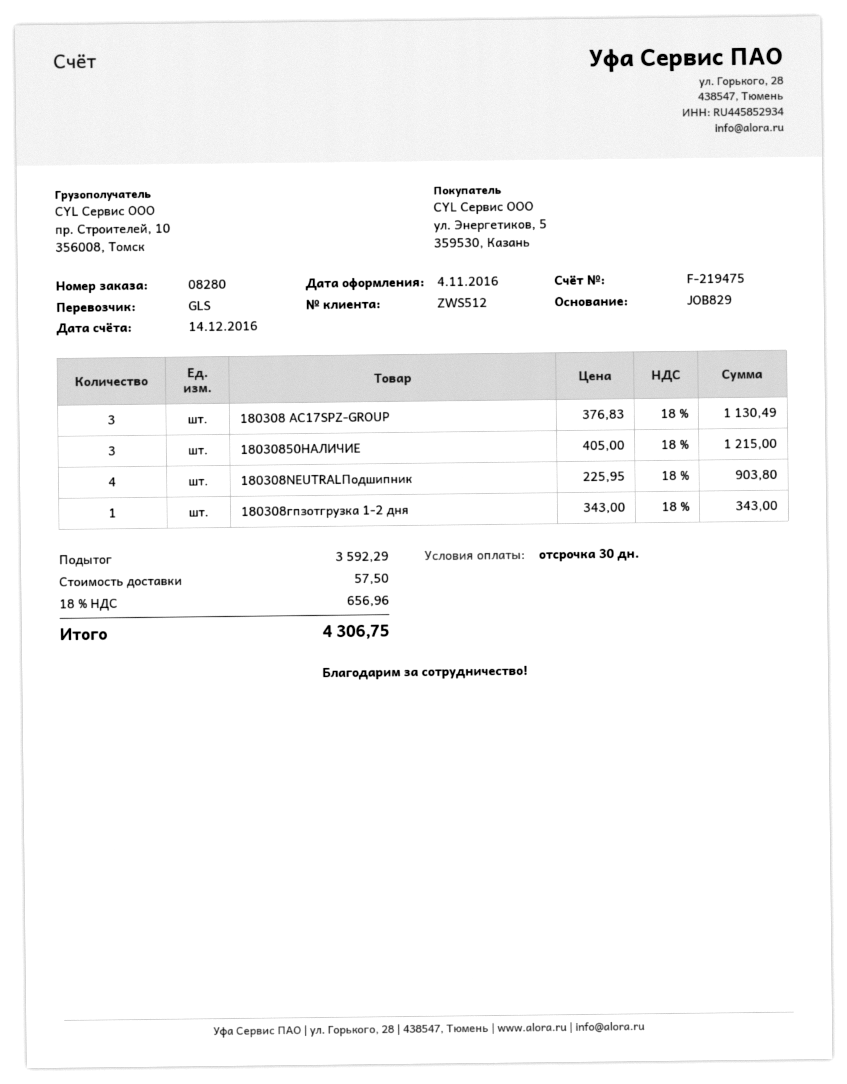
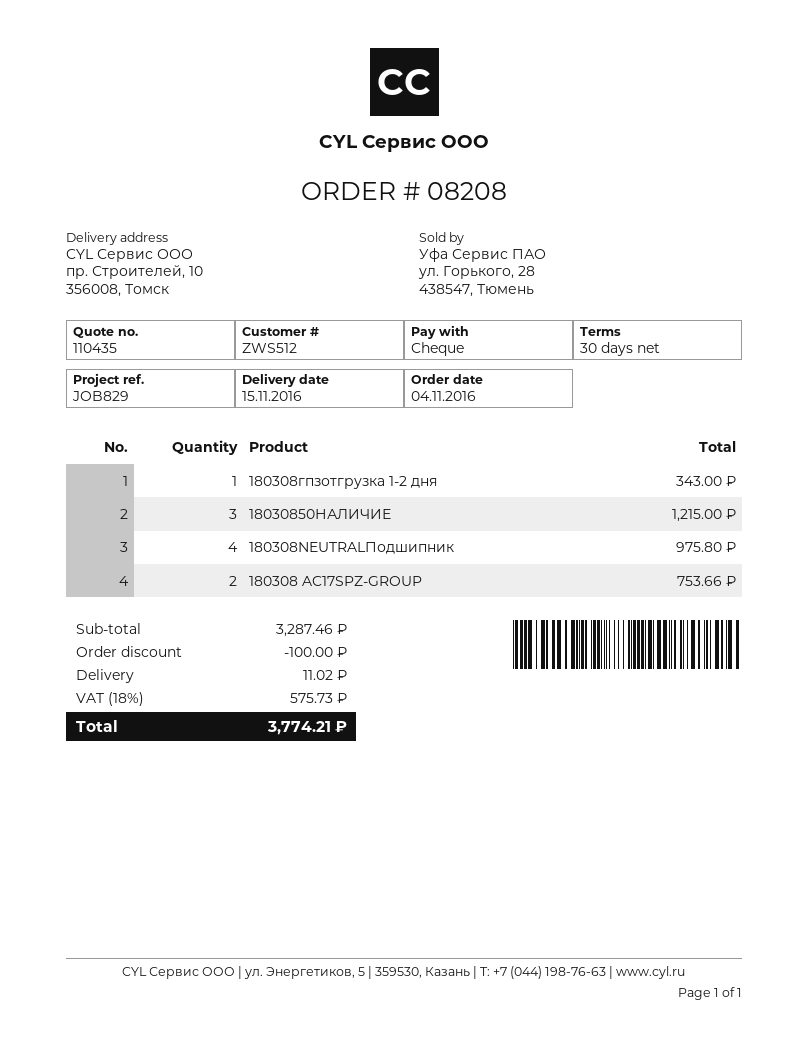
order number: 08280 -> 08208
180308 AC17SPZ-GROUP: 3 for 1130.49 -> 2 for 753.66
180308NEUTRALПодшипник: 4 for 903.80 -> 4 for 975.80
subtotal: 3592.29 -> 3287.46
discount: none -> 100.00
shipping: 57.50 -> 11.02
tax: 18% = 656.96 -> 18% = 575.73
total: 4306.75 -> 3774.21

